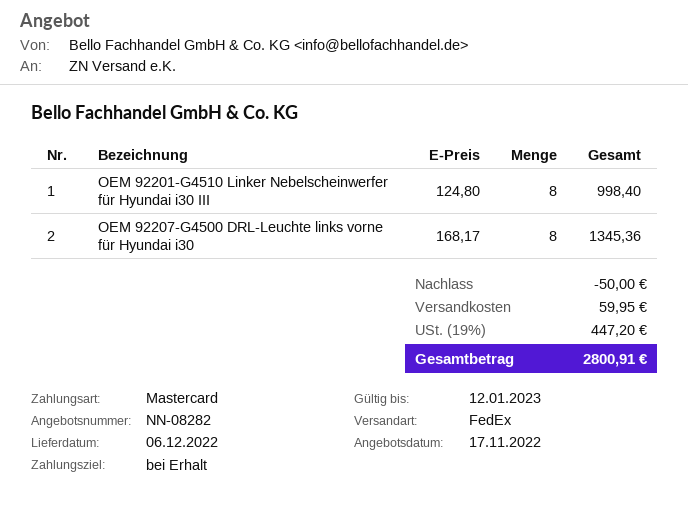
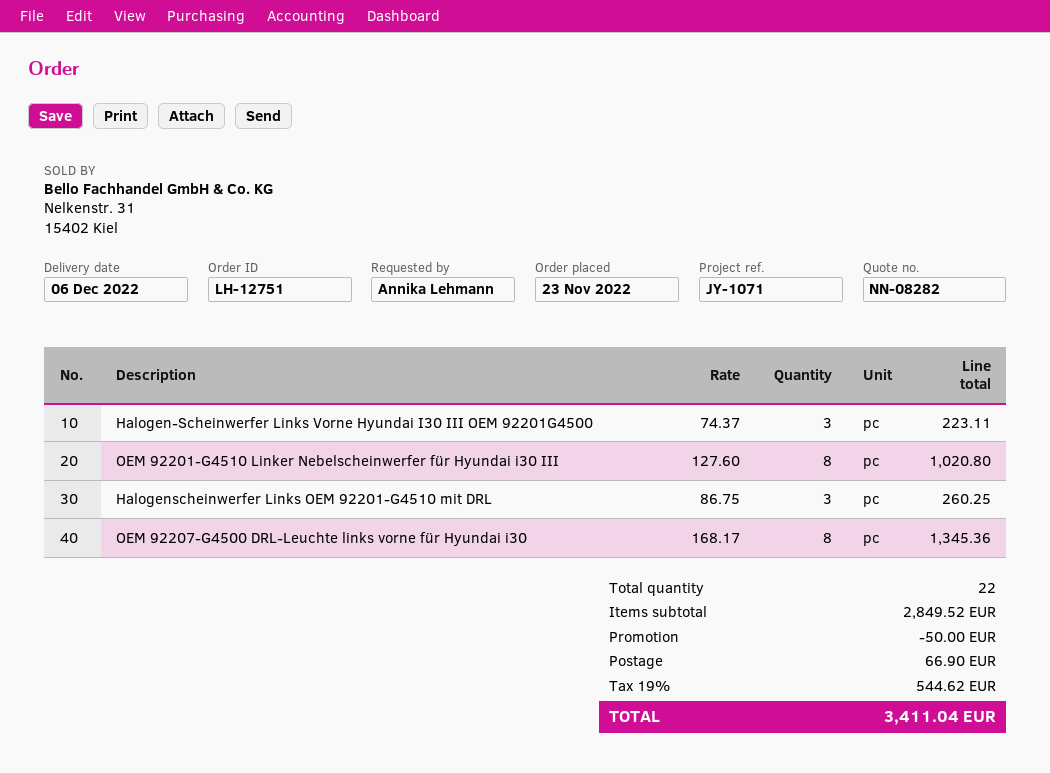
OEM 92201-G4510 Linker Nebelscheinwerfer für Hyundai i30 III: 8 x 124.80 = 998.40 -> 8 x 127.60 = 1020.80
Halogen-Scheinwerfer Links Vorne Hyundai I30 III OEM 92201G4500: none -> 3 x 74.37 = 223.11
Halogenscheinwerfer Links OEM 92201-G4510 mit DRL: none -> 3 x 86.75 = 260.25
shipping: 59.95 -> 66.90
tax: 19% = 447.20 -> 19% = 544.62
total: 2800.91 -> 3411.04

